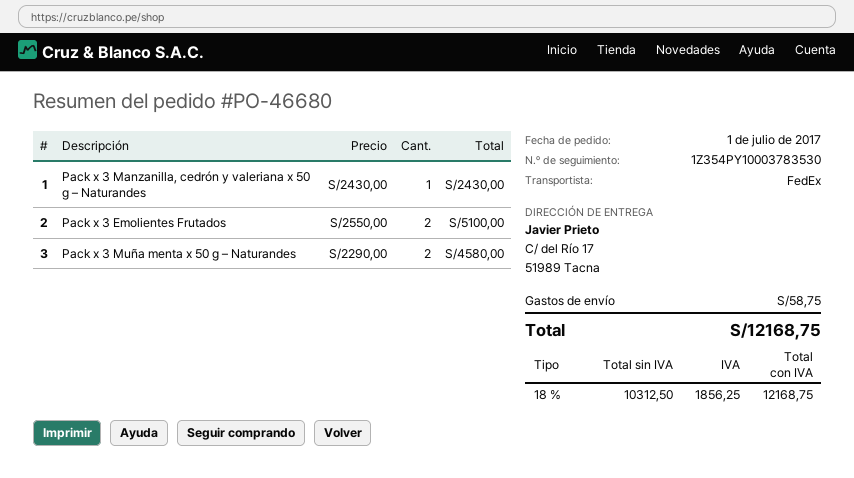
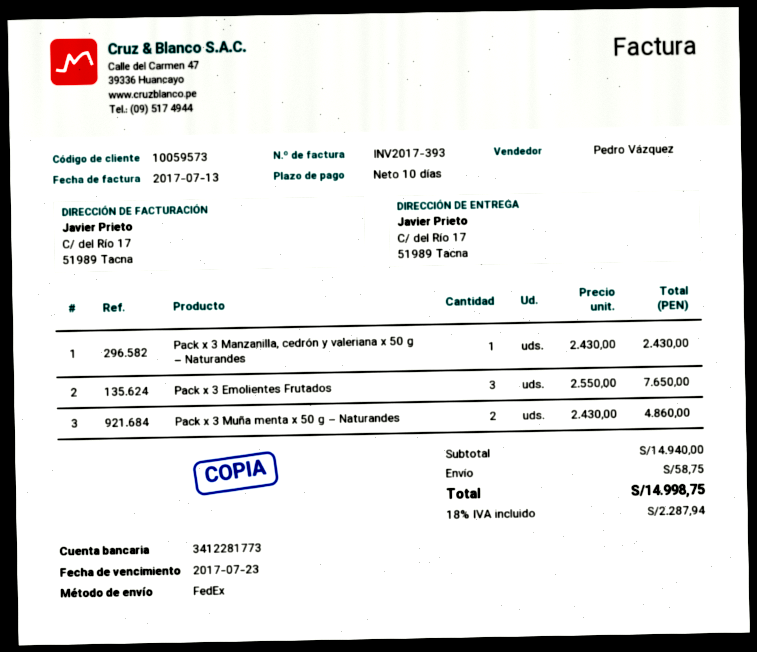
Pack x 3 Emolientes Frutados: 2 x 2550.00 = 5100.00 -> 3 x 2550.00 = 7650.00
Pack x 3 Muña menta x 50 g – Naturandes: 2 x 2290.00 = 4580.00 -> 2 x 2430.00 = 4860.00
tax: 18% = 1856.25 -> 18% = 2287.94
total: 12168.75 -> 14998.75

